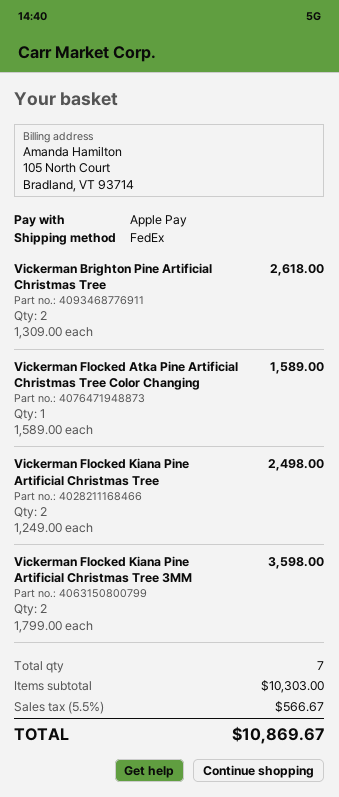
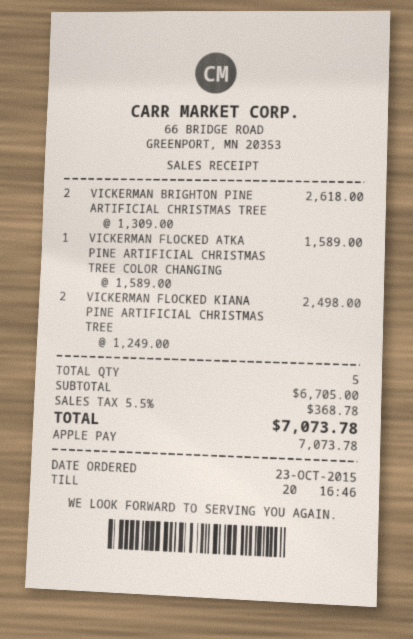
Vickerman Flocked Kiana Pine Artificial Christmas Tree 3MM: 2 x 1799.00 = 3598.00 -> none
total quantity: 7 -> 5
subtotal: 10303.00 -> 6705.00
tax: 5.5% = 566.67 -> 5.5% = 368.78
total: 10869.67 -> 7073.78

